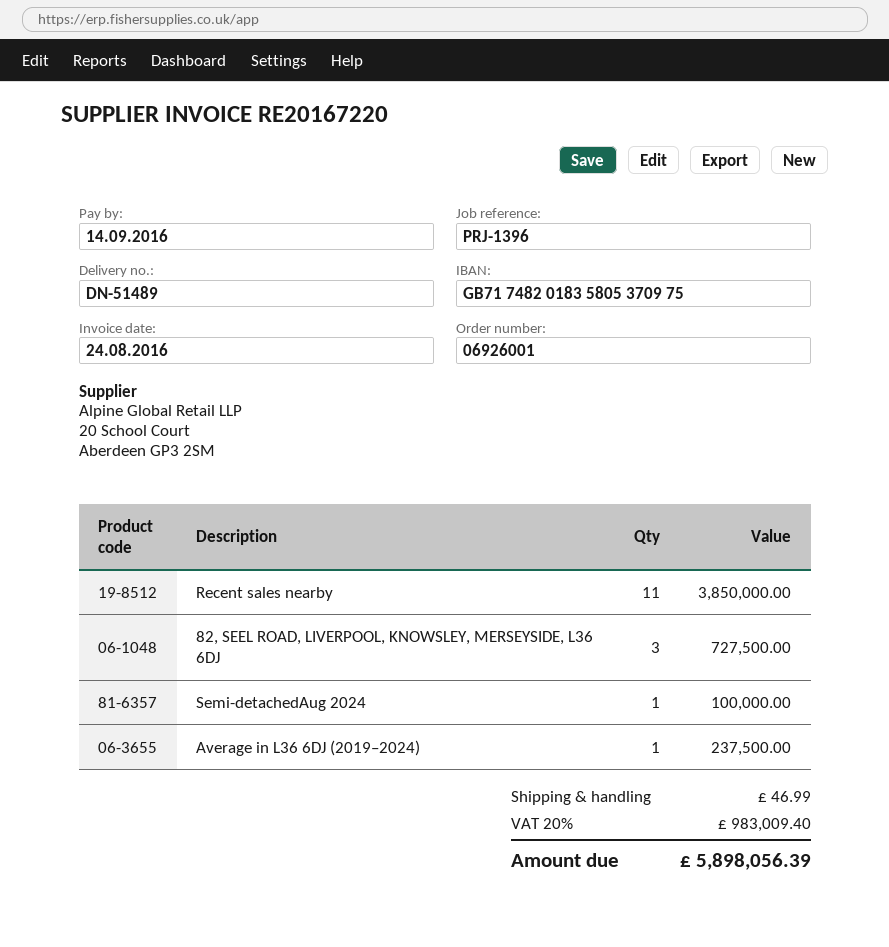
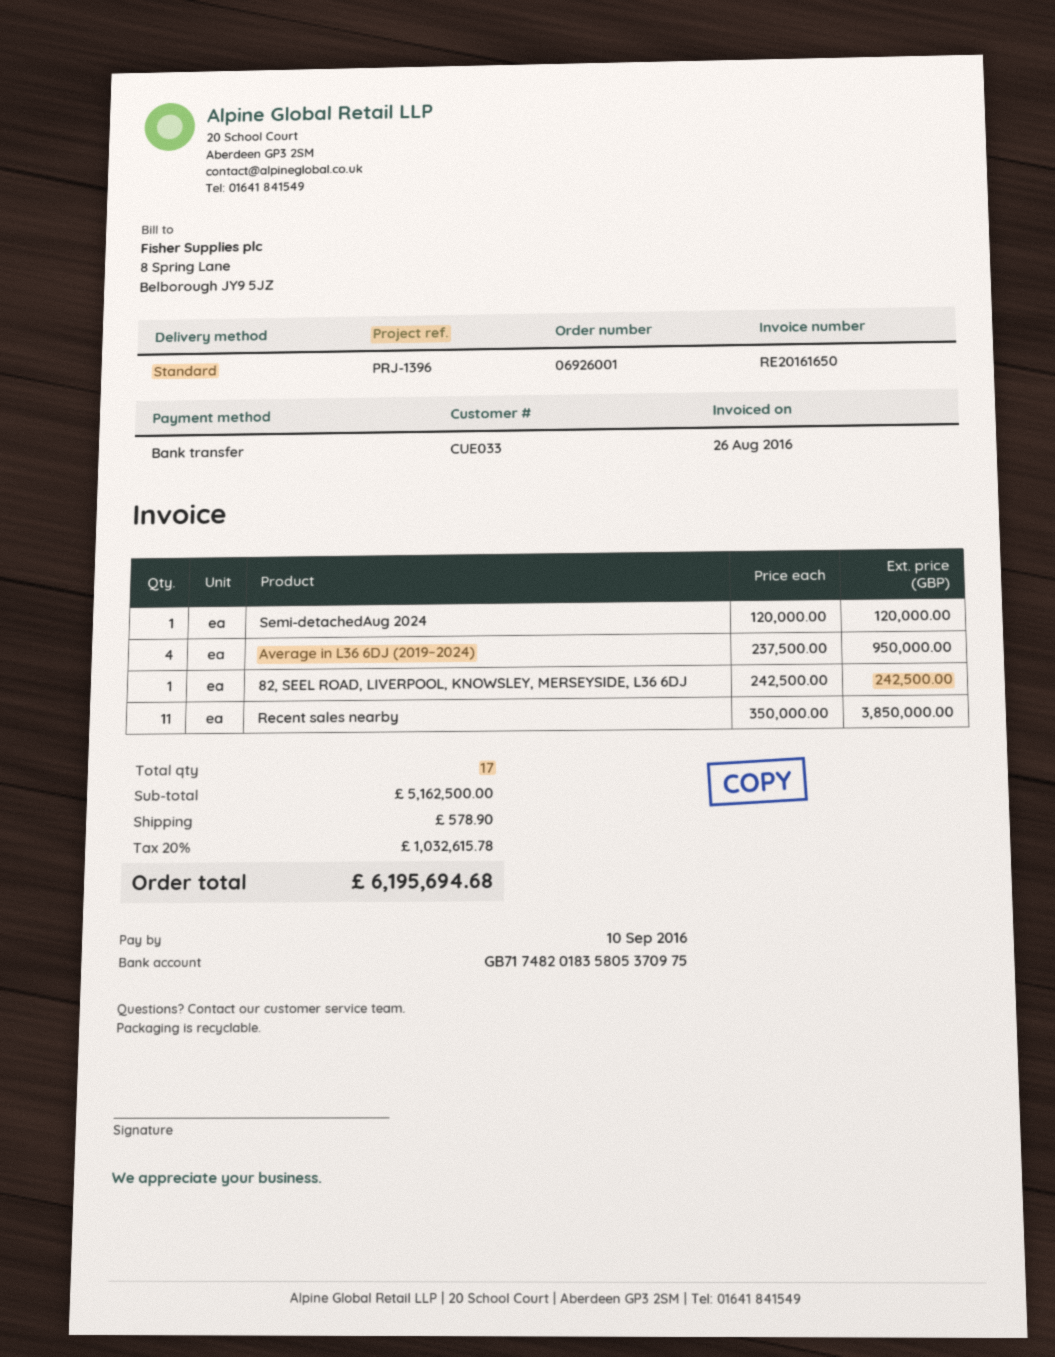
invoice number: RE20167220 -> RE20161650
invoice date: 2016-08-24 -> 2016-08-26
due date: 2016-09-14 -> 2016-09-10
82, SEEL ROAD, LIVERPOOL, KNOWSLEY, MERSEYSIDE, L36 6DJ: 3 for 727500.00 -> 1 for 242500.00
Semi-detachedAug 2024: 1 for 100000.00 -> 1 for 120000.00
Average in L36 6DJ (2019–2024): 1 for 237500.00 -> 4 for 950000.00
shipping: 46.99 -> 578.90
tax: 20% = 983009.40 -> 20% = 1032615.78
total: 5898056.39 -> 6195694.68

